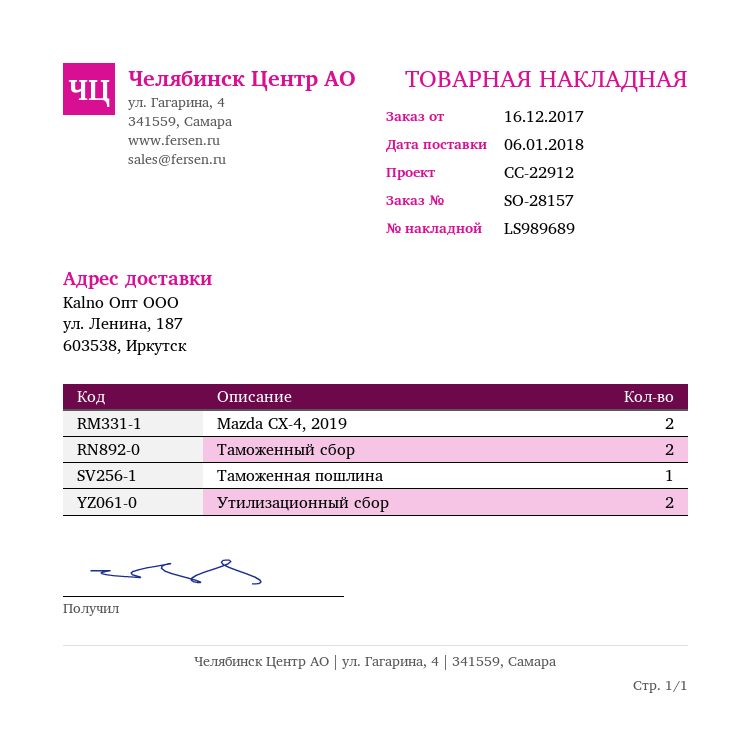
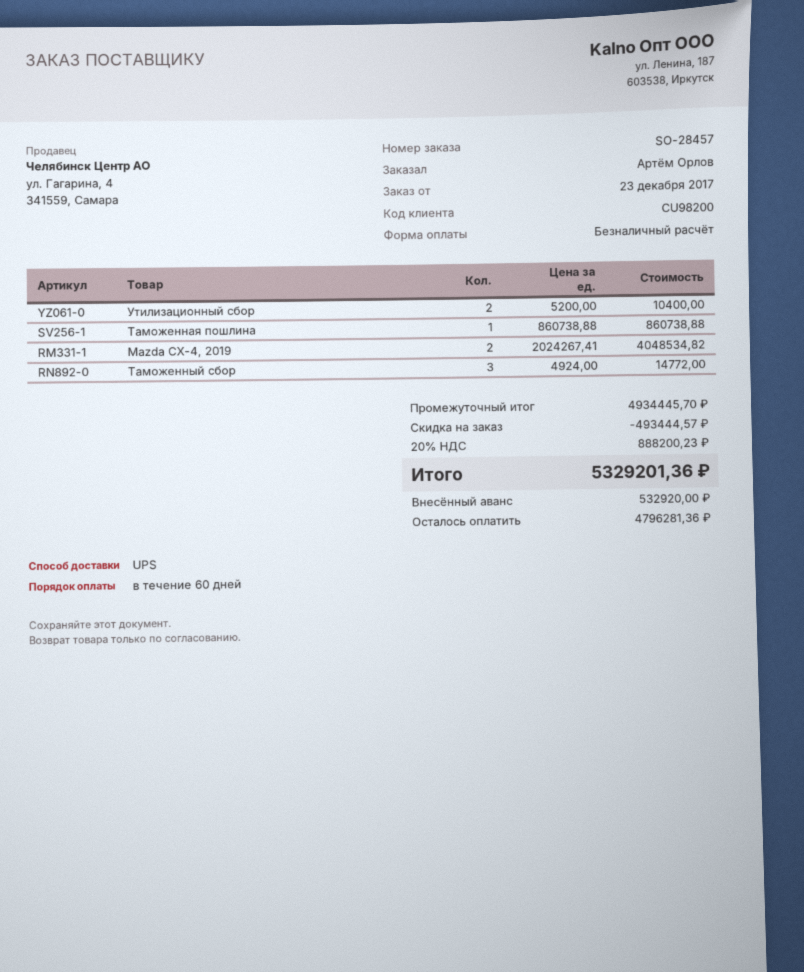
order number: SO-28157 -> SO-28457
order date: 2017-12-16 -> 2017-12-23
Таможенный сбор: 2 -> 3

